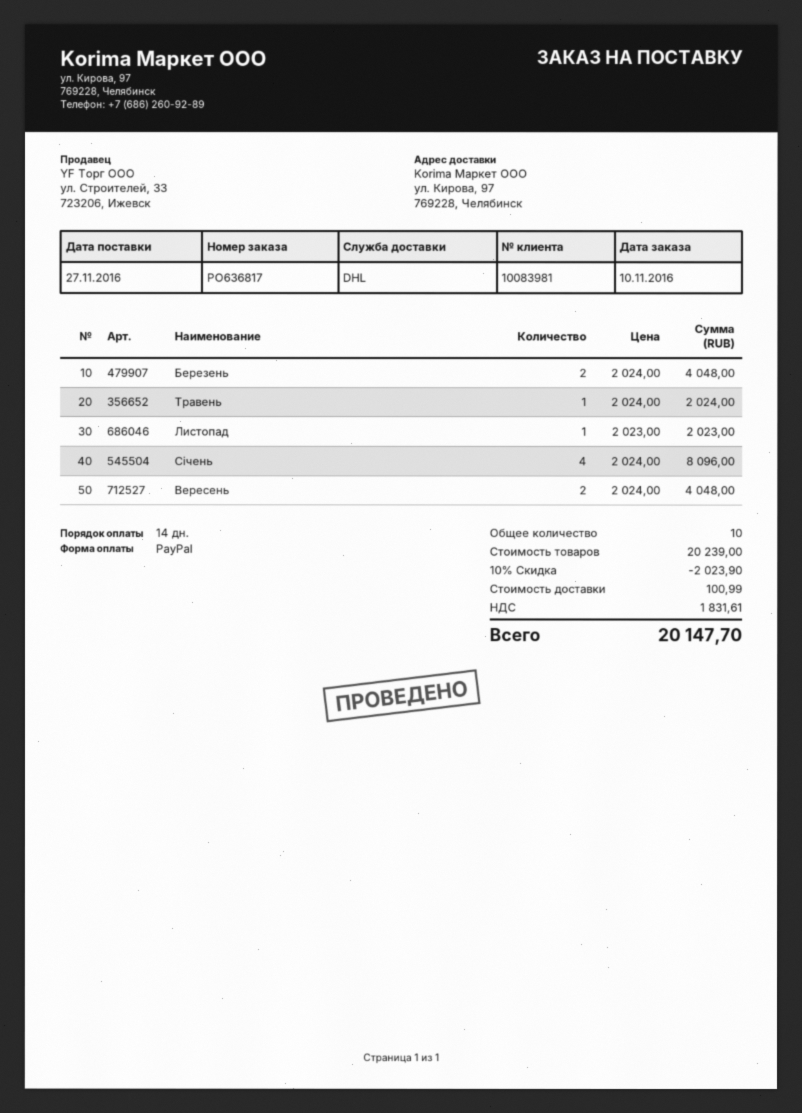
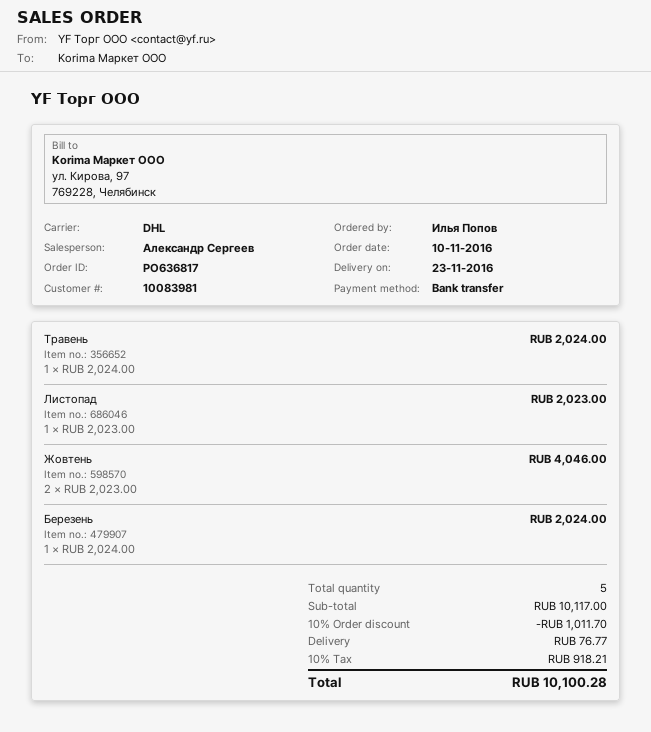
delivery date: 2016-11-27 -> 2016-11-23
payment method: PayPal -> bank transfer
Березень: 2 x 2024.00 = 4048.00 -> 1 x 2024.00 = 2024.00
Січень: 4 x 2024.00 = 8096.00 -> none
Вересень: 2 x 2024.00 = 4048.00 -> none
Жовтень: none -> 2 x 2023.00 = 4046.00
total quantity: 10 -> 5
subtotal: 20239.00 -> 10117.00
discount: 10% = 2023.90 -> 10% = 1011.70
shipping: 100.99 -> 76.77
tax: 1831.61 -> 918.21
total: 20147.70 -> 10100.28

